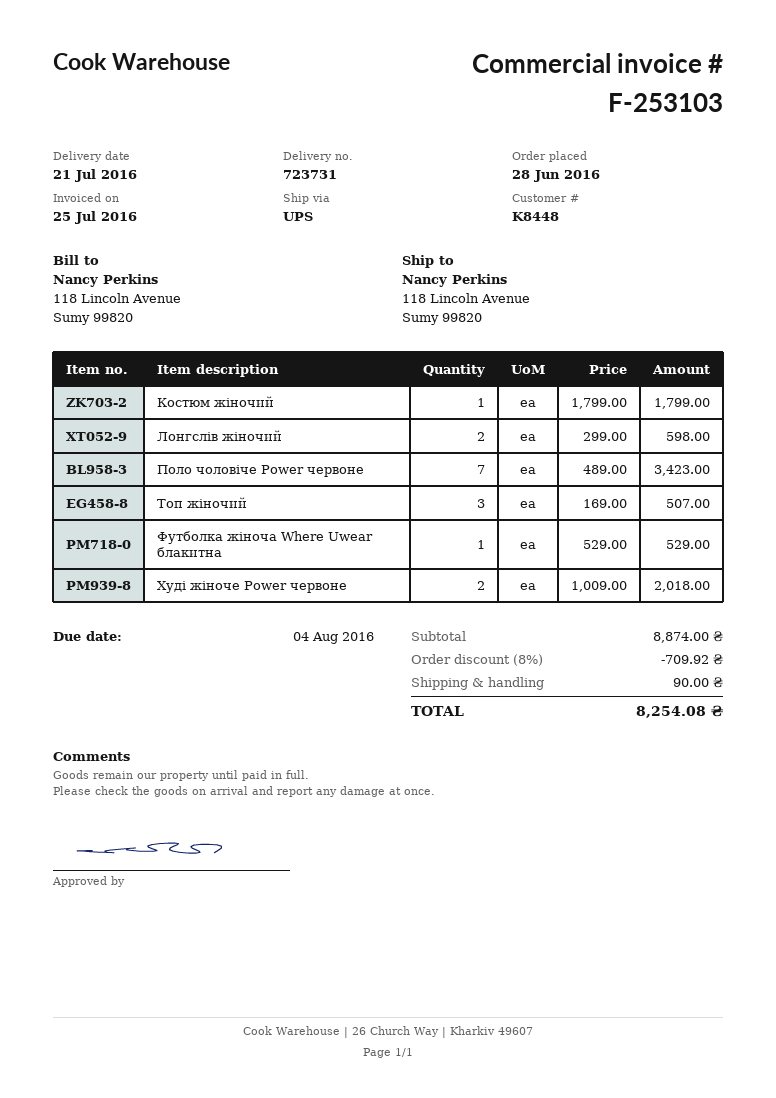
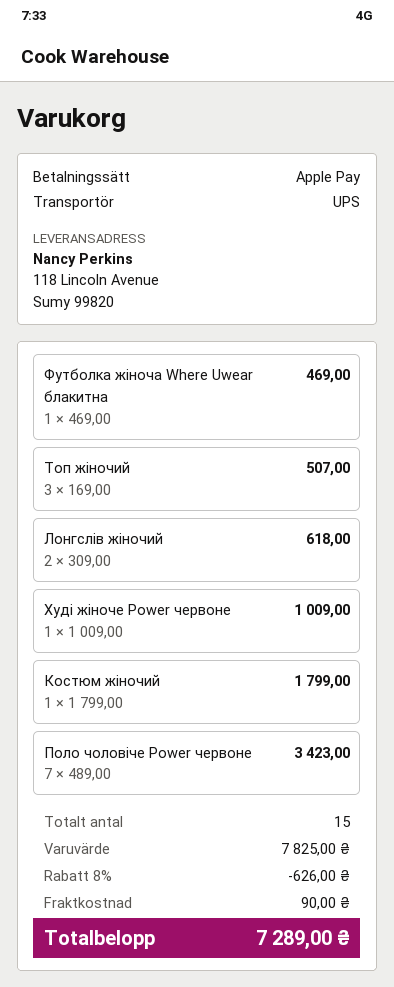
Лонгслів жіночий: 2 x 299.00 = 598.00 -> 2 x 309.00 = 618.00
Футболка жіноча Where Uwear блакитна: 1 x 529.00 = 529.00 -> 1 x 469.00 = 469.00
Худі жіноче Power червоне: 2 x 1009.00 = 2018.00 -> 1 x 1009.00 = 1009.00
subtotal: 8874.00 -> 7825.00
discount: 8% = 709.92 -> 8% = 626.00
total: 8254.08 -> 7289.00

